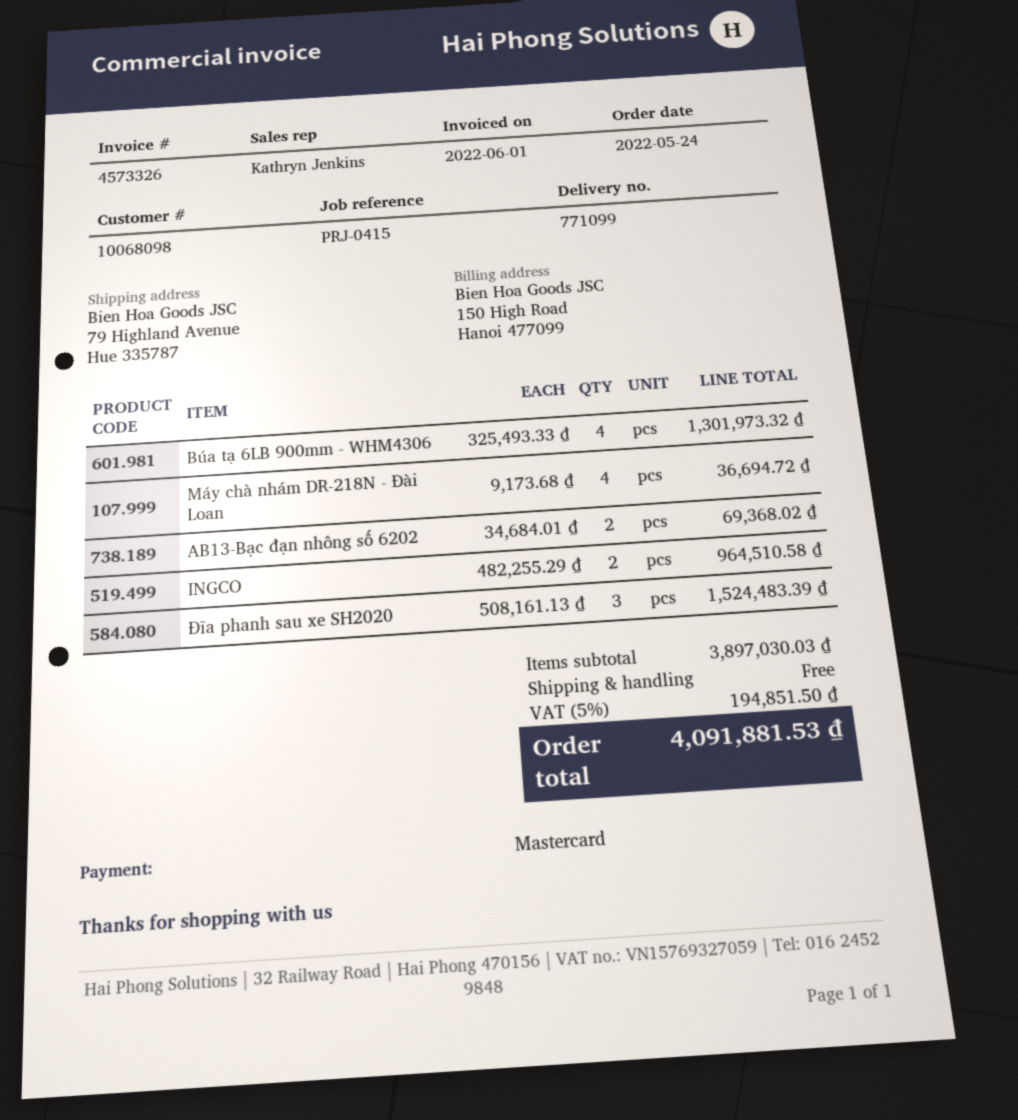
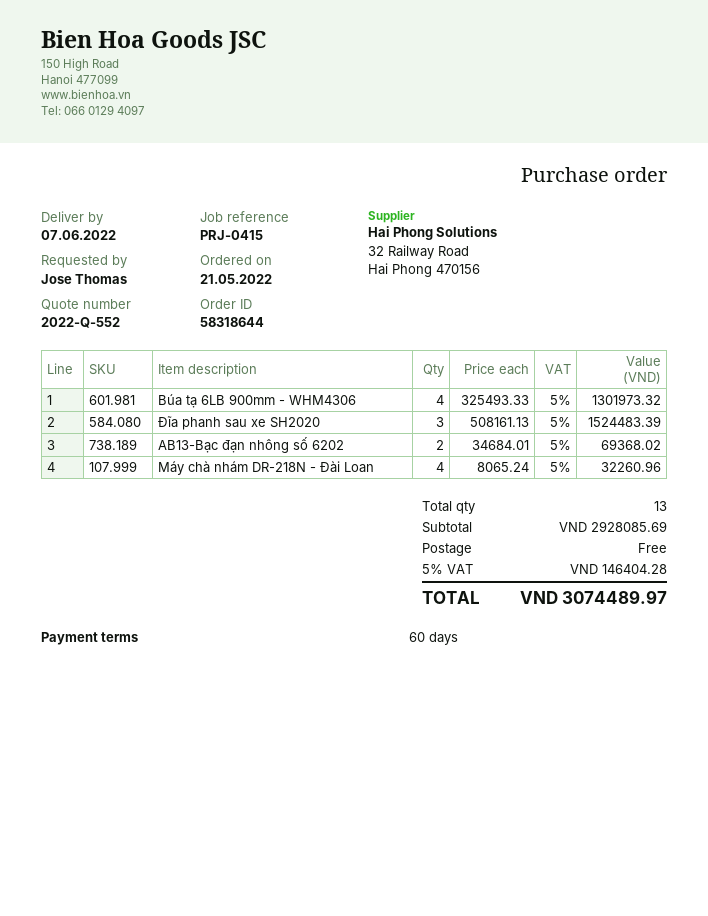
order date: 2022-05-24 -> 2022-05-21
Máy chà nhám DR-218N - Đài Loan: 4 x 9173.68 = 36694.72 -> 4 x 8065.24 = 32260.96
INGCO: 2 x 482255.29 = 964510.58 -> none
subtotal: 3897030.03 -> 2928085.69
tax: 5% = 194851.50 -> 5% = 146404.28
total: 4091881.53 -> 3074489.97

